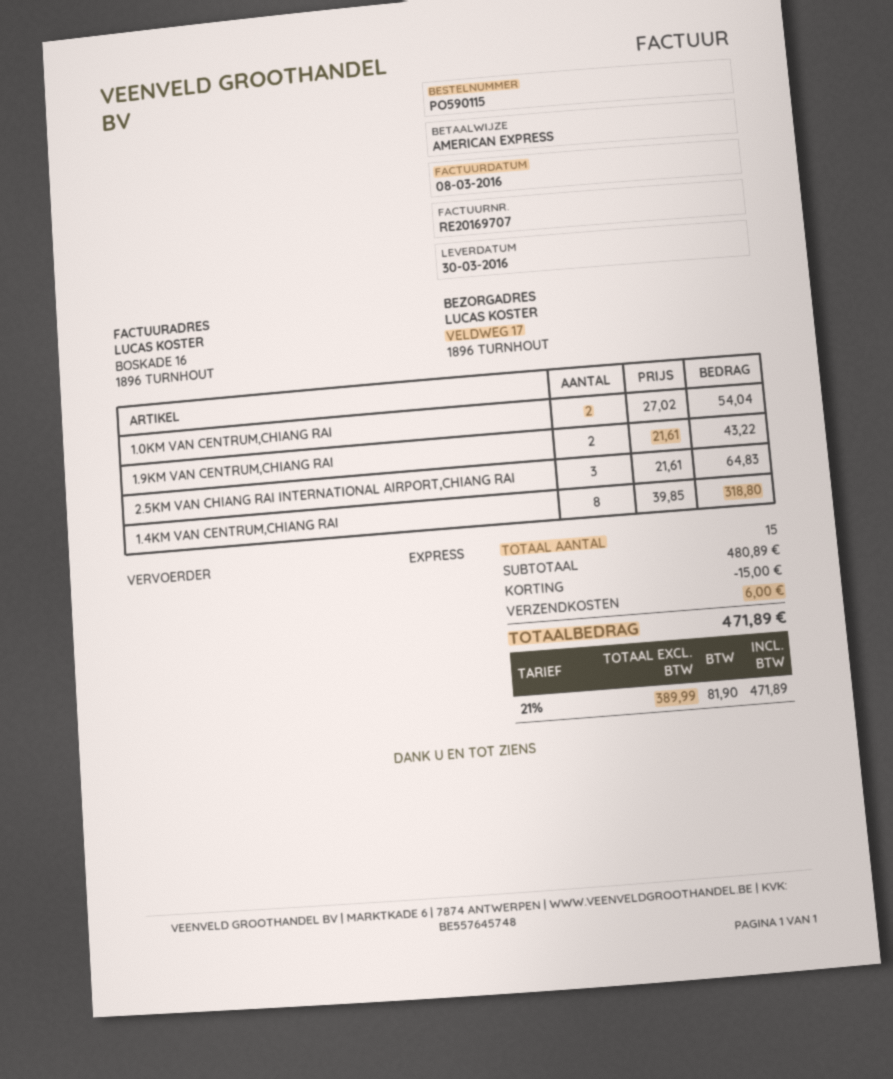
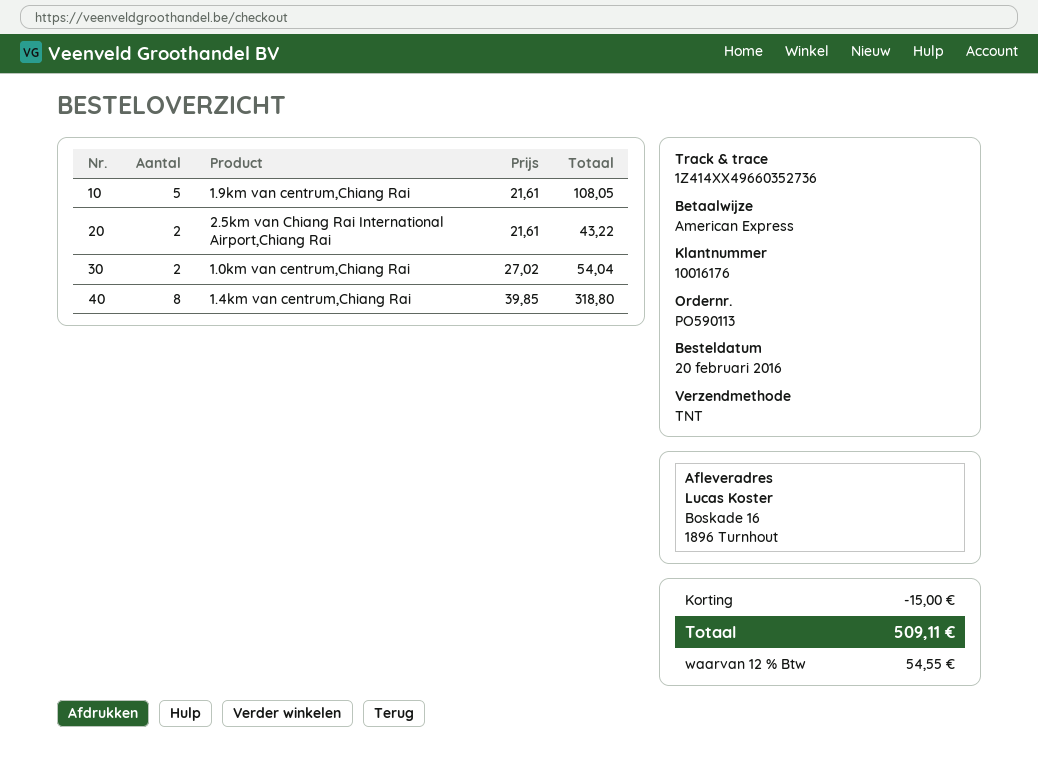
order number: PO590115 -> PO590113
shipping method: express -> TNT
ship to: VELDWEG 17, 1896 TURNHOUT -> Boskade 16, 1896 Turnhout
1.9KM VAN CENTRUM,CHIANG RAI: 2 x 21.61 = 43.22 -> 5 x 21.61 = 108.05
2.5KM VAN CHIANG RAI INTERNATIONAL AIRPORT,CHIANG RAI: 3 x 21.61 = 64.83 -> 2 x 21.61 = 43.22
shipping: 6.00 -> none
tax: 21% = 81.90 -> 12% = 54.55
total: 471.89 -> 509.11

